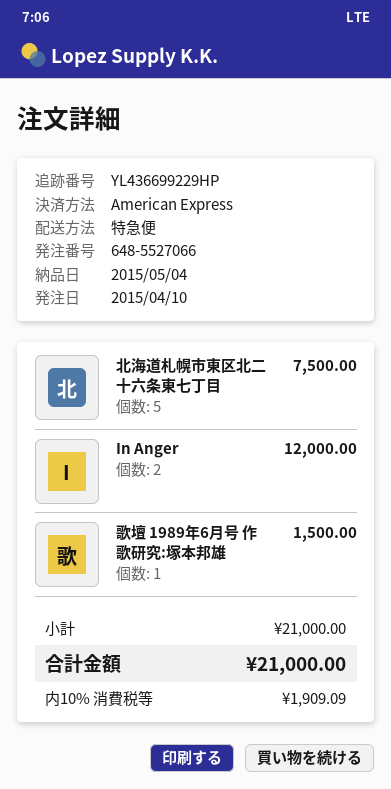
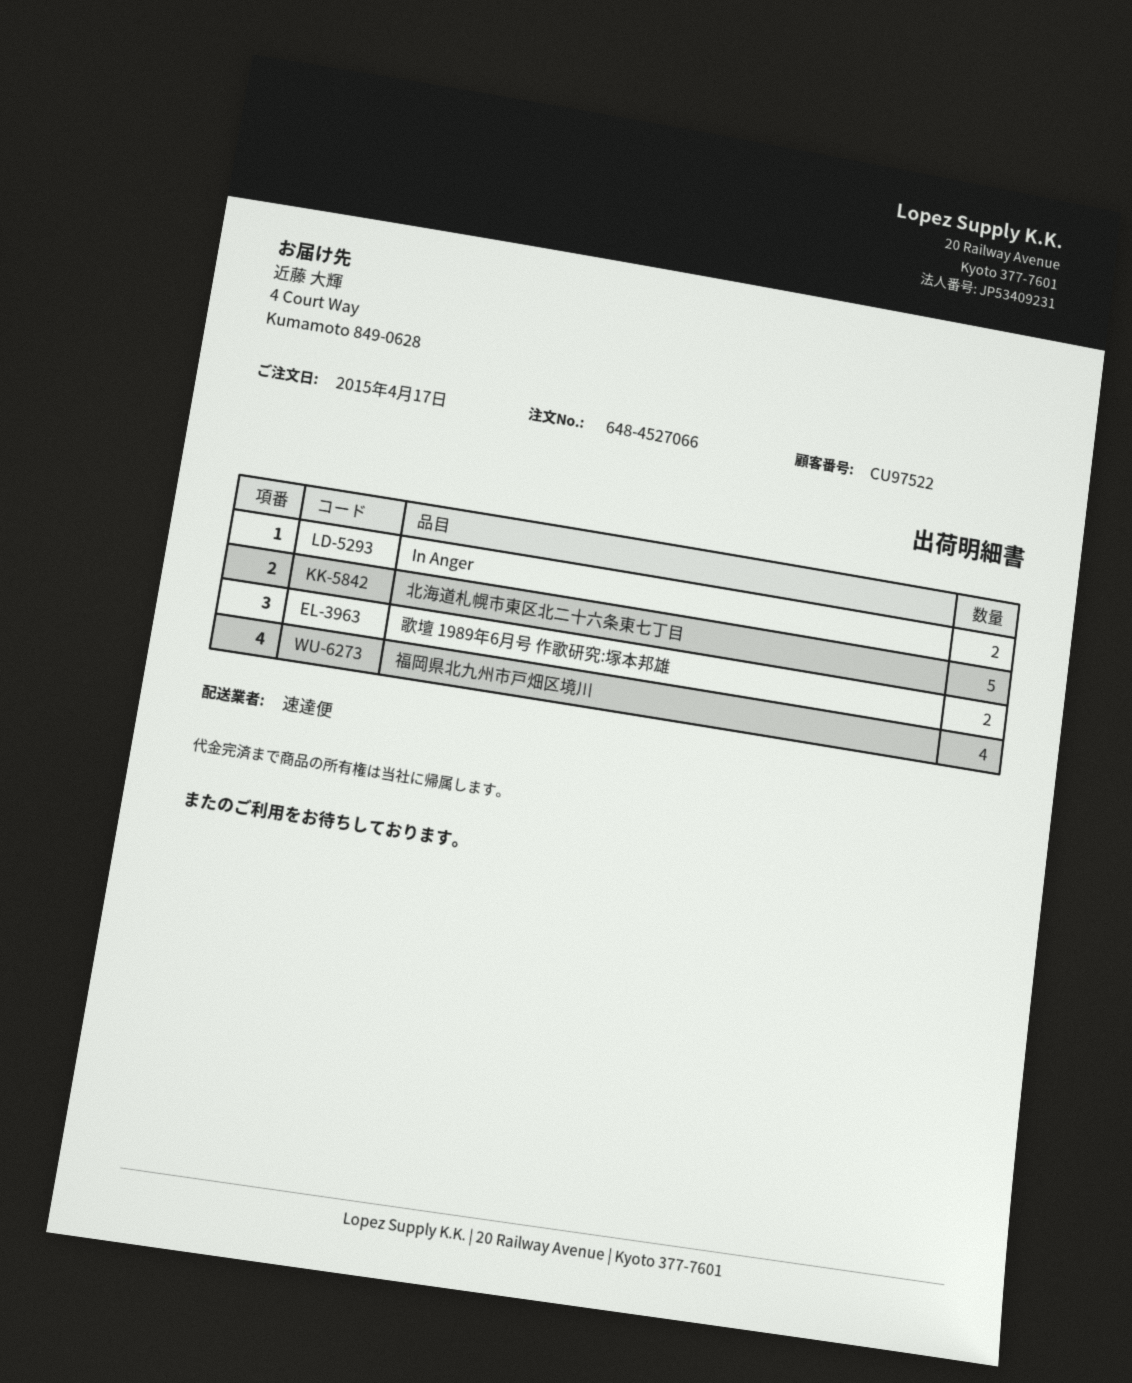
order number: 648-5527066 -> 648-4527066
order date: 2015-04-10 -> 2015-04-17
歌壇 1989年6月号 作歌研究:塚本邦雄: 1 -> 2
福岡県北九州市戸畑区境川: none -> 4

